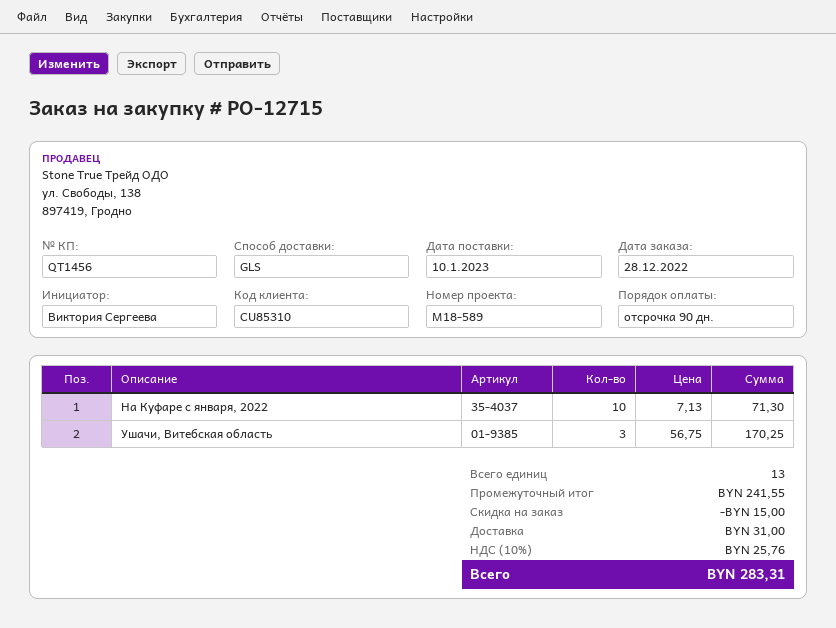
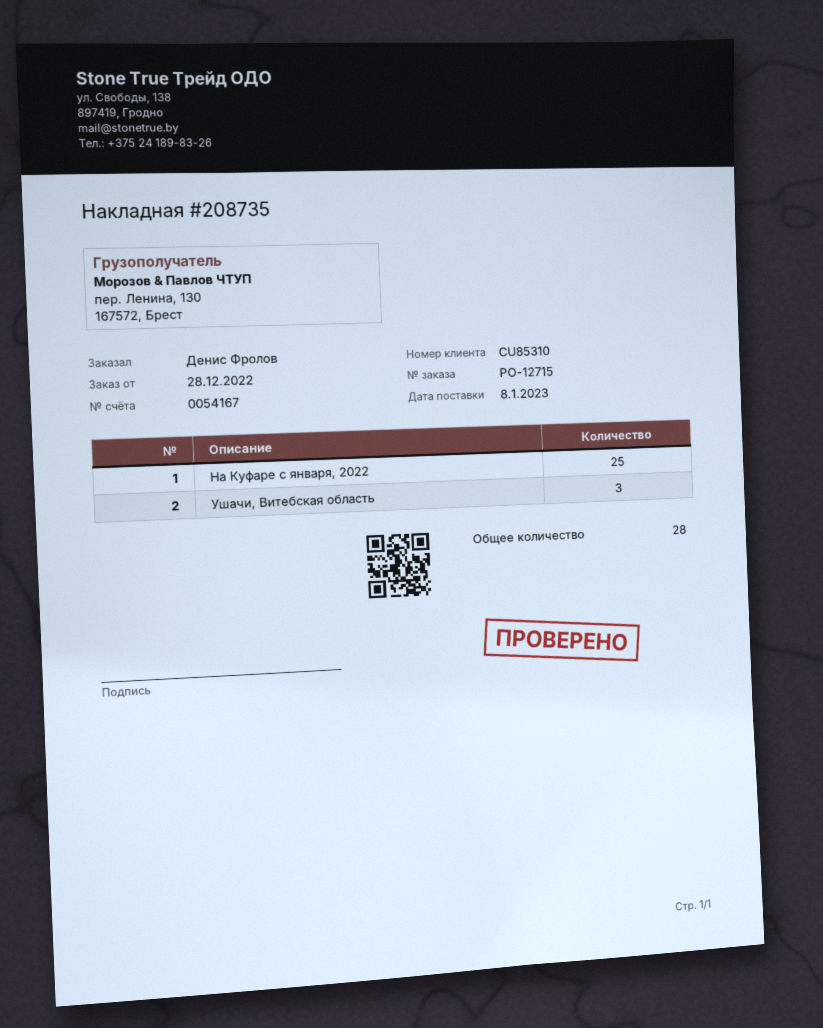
delivery date: 2023-01-10 -> 2023-01-08
ordered by: Виктория Сергеева -> Денис Фролов
На Куфаре с января, 2022: 10 -> 25
total quantity: 13 -> 28

